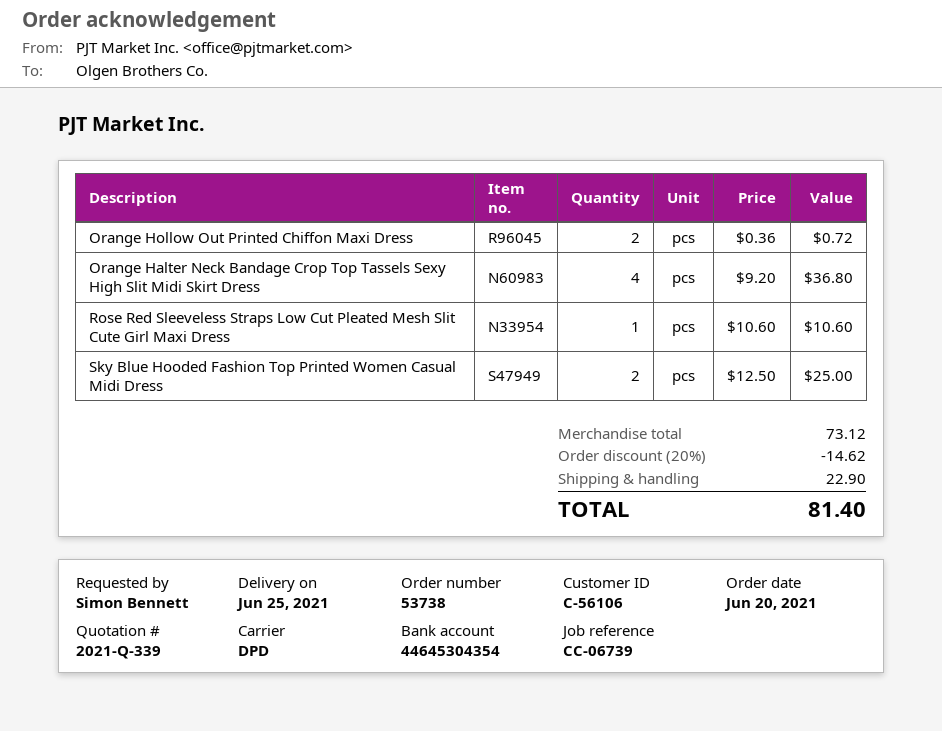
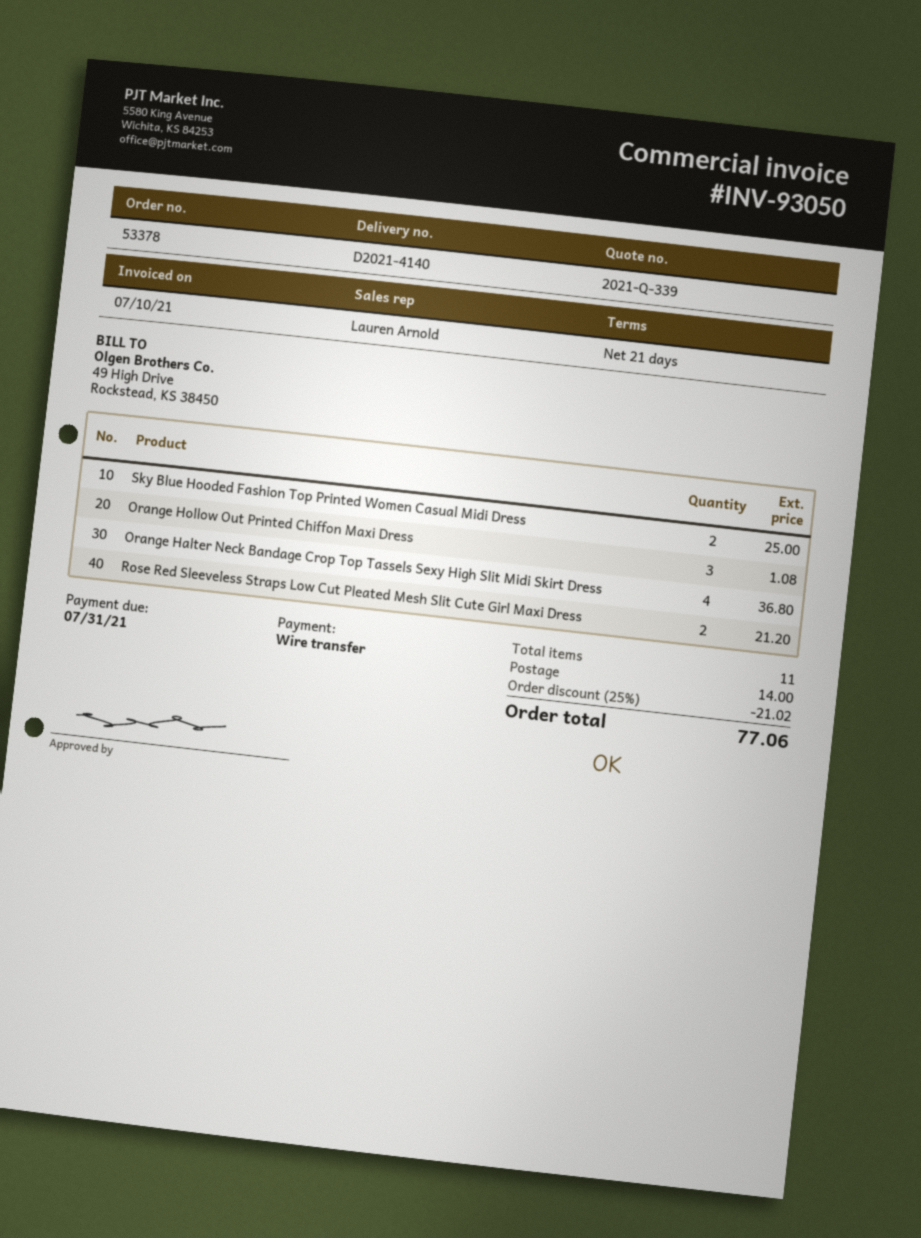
order number: 53738 -> 53378
Orange Hollow Out Printed Chiffon Maxi Dress: 2 for 0.72 -> 3 for 1.08
Rose Red Sleeveless Straps Low Cut Pleated Mesh Slit Cute Girl Maxi Dress: 1 for 10.60 -> 2 for 21.20
discount: 20% = 14.62 -> 25% = 21.02
shipping: 22.90 -> 14.00
total: 81.40 -> 77.06

